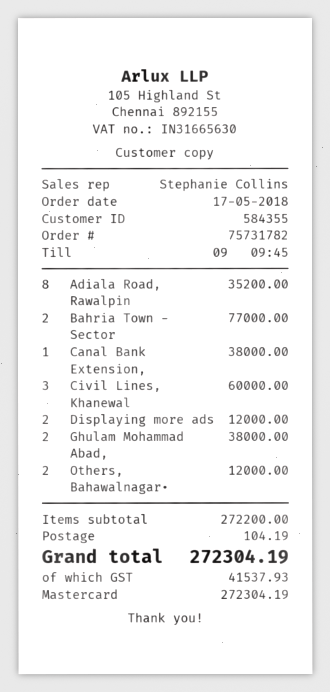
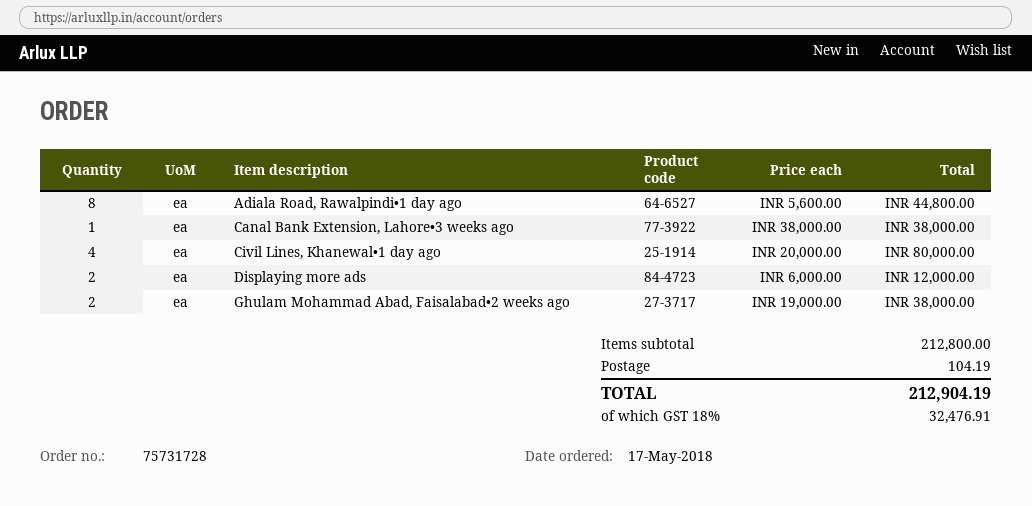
order number: 75731782 -> 75731728
Adiala Road, Rawalpin: 8 for 35200.00 -> 8 for 44800.00
Bahria Town - Sector: 2 for 77000.00 -> none
Civil Lines, Khanewal: 3 for 60000.00 -> 4 for 80000.00
Others, Bahawalnagar•: 2 for 12000.00 -> none
subtotal: 272200.00 -> 212800.00
tax: 41537.93 -> 32476.91
total: 272304.19 -> 212904.19

